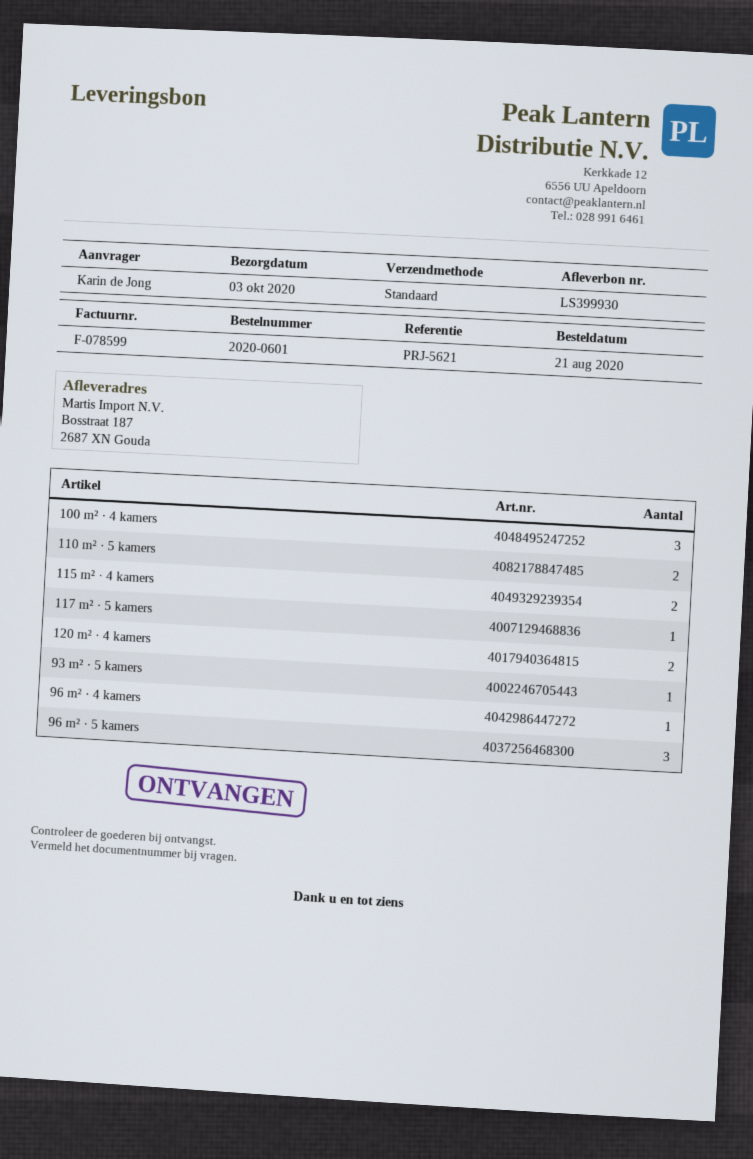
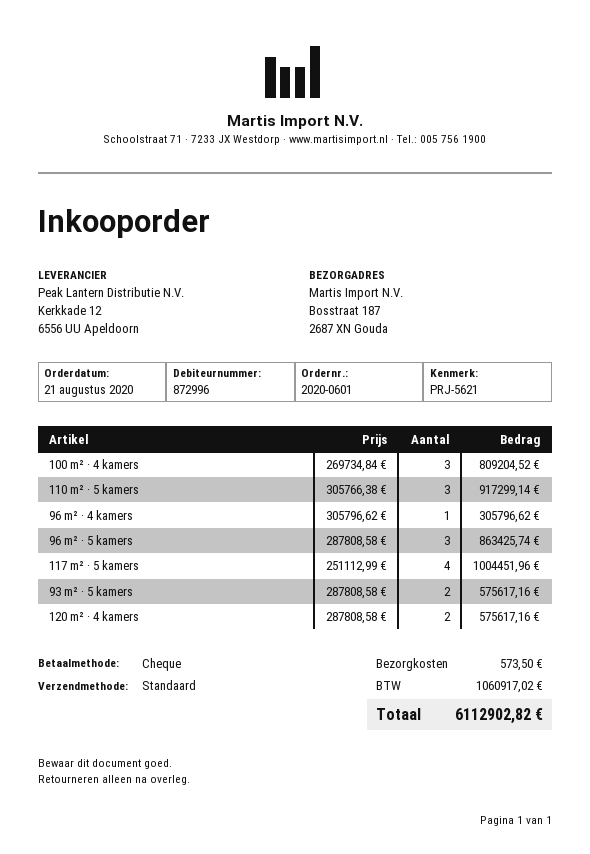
110 m² · 5 kamers: 2 -> 3
115 m² · 4 kamers: 2 -> none
117 m² · 5 kamers: 1 -> 4
93 m² · 5 kamers: 1 -> 2

